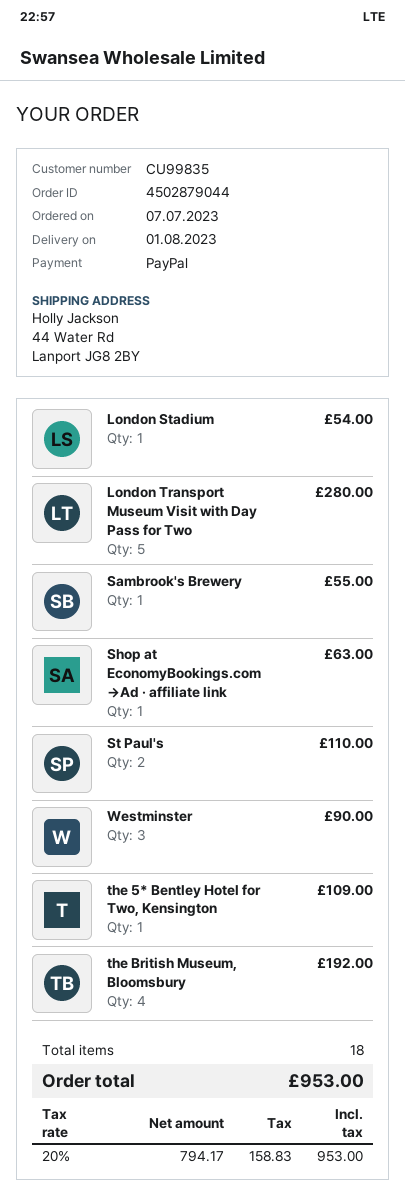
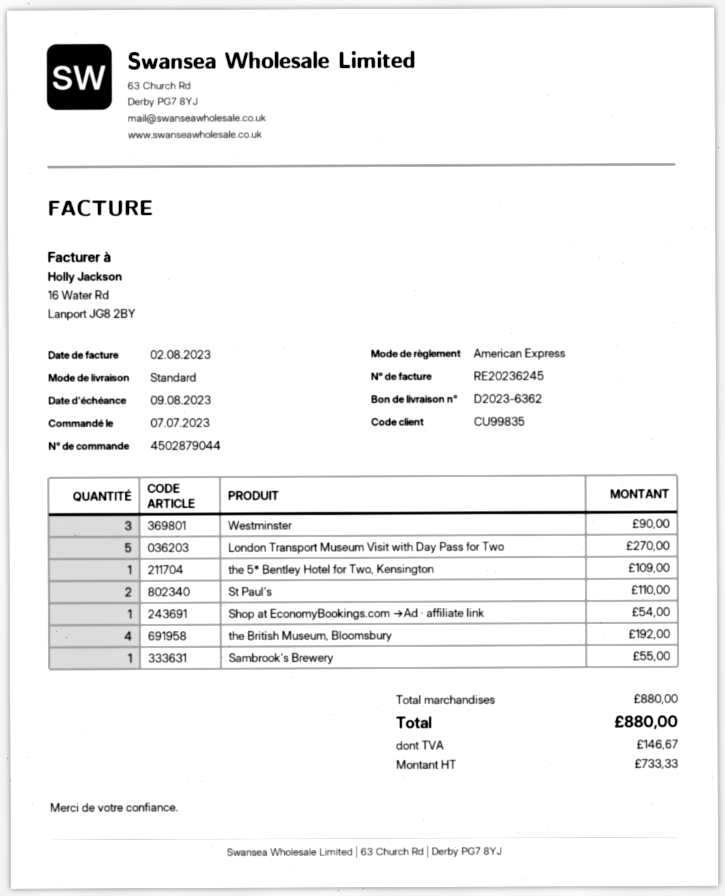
payment method: PayPal -> American Express
London Stadium: 1 for 54.00 -> none
London Transport Museum Visit with Day Pass for Two: 5 for 280.00 -> 5 for 270.00
Shop at EconomyBookings.com →Ad · affiliate link: 1 for 63.00 -> 1 for 54.00
net: 794.17 -> 733.33
tax: 158.83 -> 146.67
total: 953.00 -> 880.00

